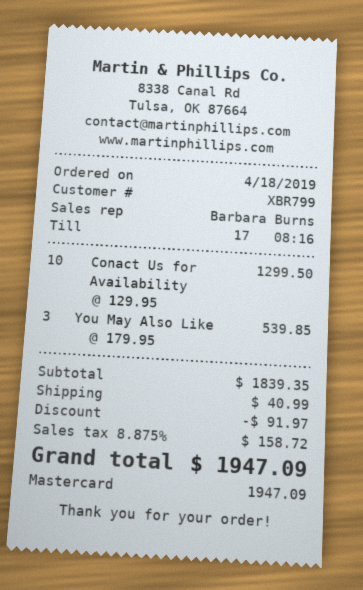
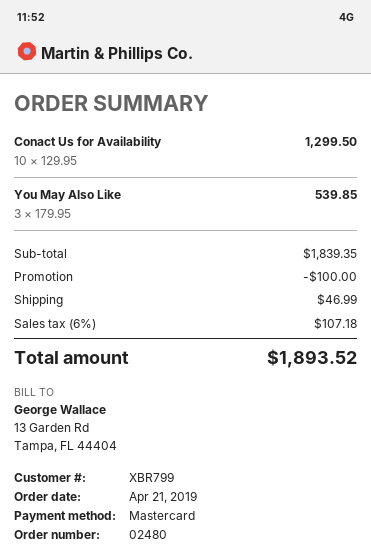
order date: 2019-04-18 -> 2019-04-21
discount: 91.97 -> 100.00
shipping: 40.99 -> 46.99
tax: 8.875% = 158.72 -> 6% = 107.18
total: 1947.09 -> 1893.52

